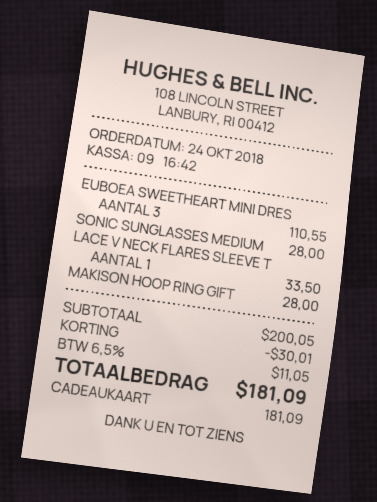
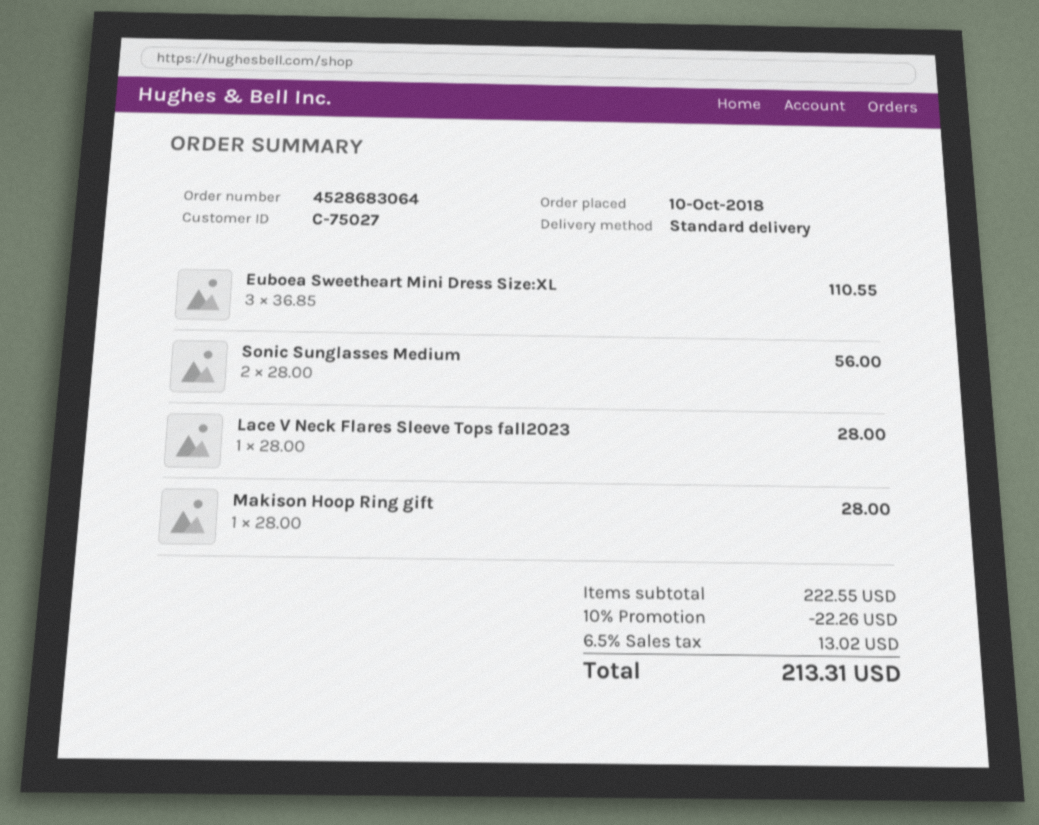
order date: 2018-10-24 -> 2018-10-10
SONIC SUNGLASSES MEDIUM: 1 for 28.00 -> 2 for 56.00
LACE V NECK FLARES SLEEVE T: 1 for 33.50 -> 1 for 28.00
subtotal: 200.05 -> 222.55
discount: 30.01 -> 22.26
tax: 6.5% = 11.05 -> 6.5% = 13.02
total: 181.09 -> 213.31

